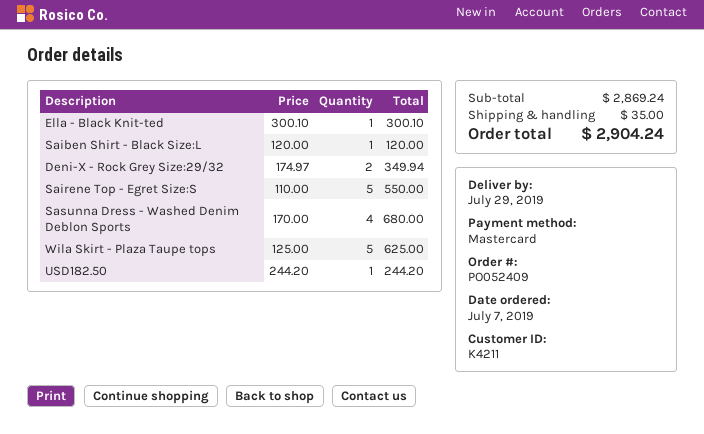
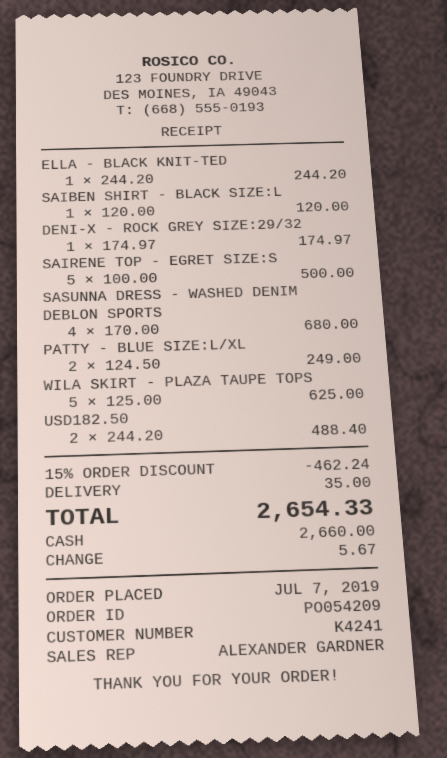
order number: PO052409 -> PO054209
customer number: K4211 -> K4241
payment method: Mastercard -> cash
Ella - Black Knit-ted: 1 x 300.10 = 300.10 -> 1 x 244.20 = 244.20
Deni-X - Rock Grey Size:29/32: 2 x 174.97 = 349.94 -> 1 x 174.97 = 174.97
Sairene Top - Egret Size:S: 5 x 110.00 = 550.00 -> 5 x 100.00 = 500.00
USD182.50: 1 x 244.20 = 244.20 -> 2 x 244.20 = 488.40
PATTY - BLUE SIZE:L/XL: none -> 2 x 124.50 = 249.00
discount: none -> 15% = 462.24
total: 2904.24 -> 2654.33

